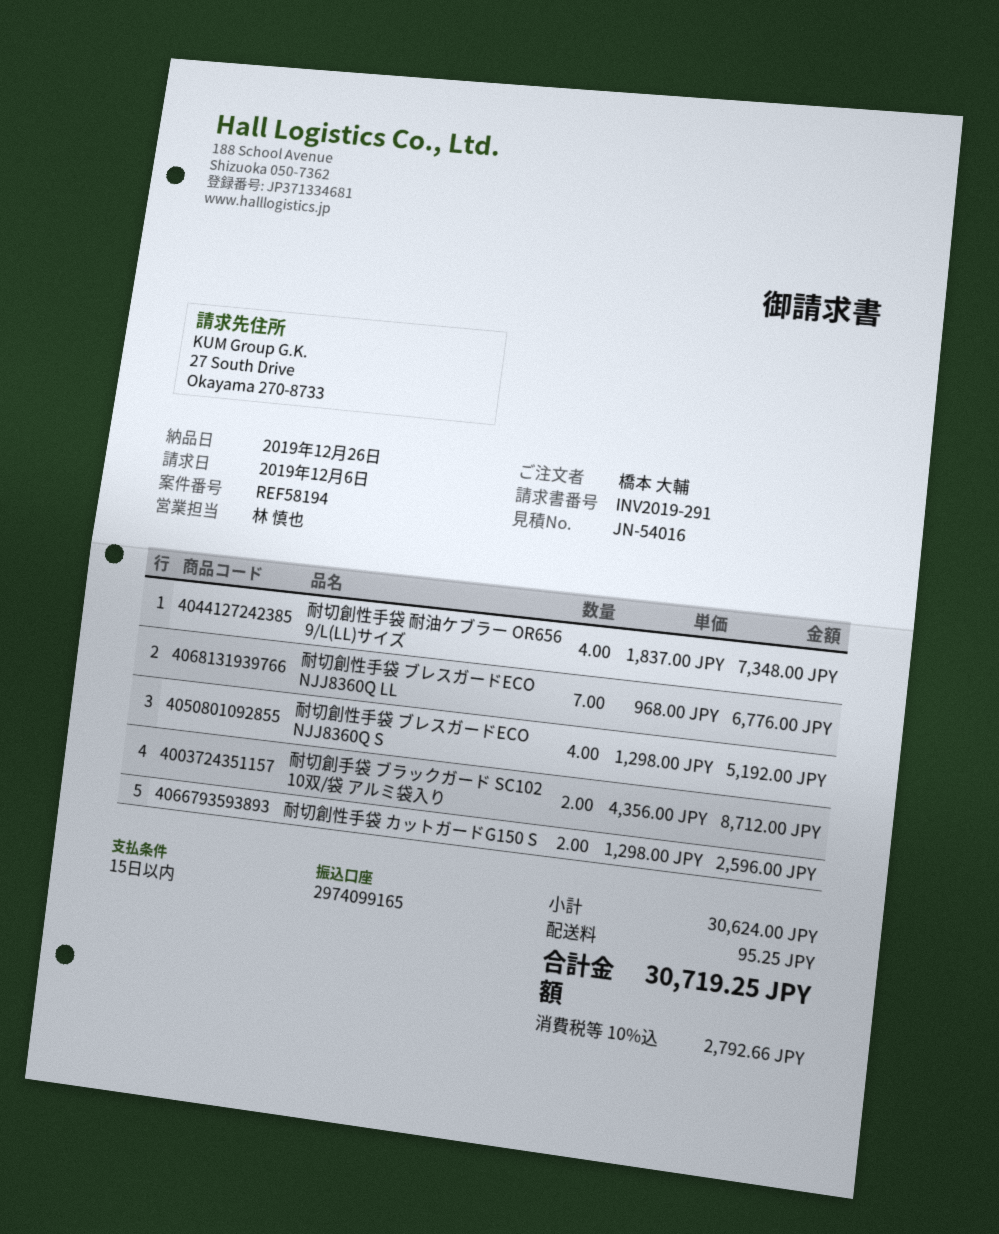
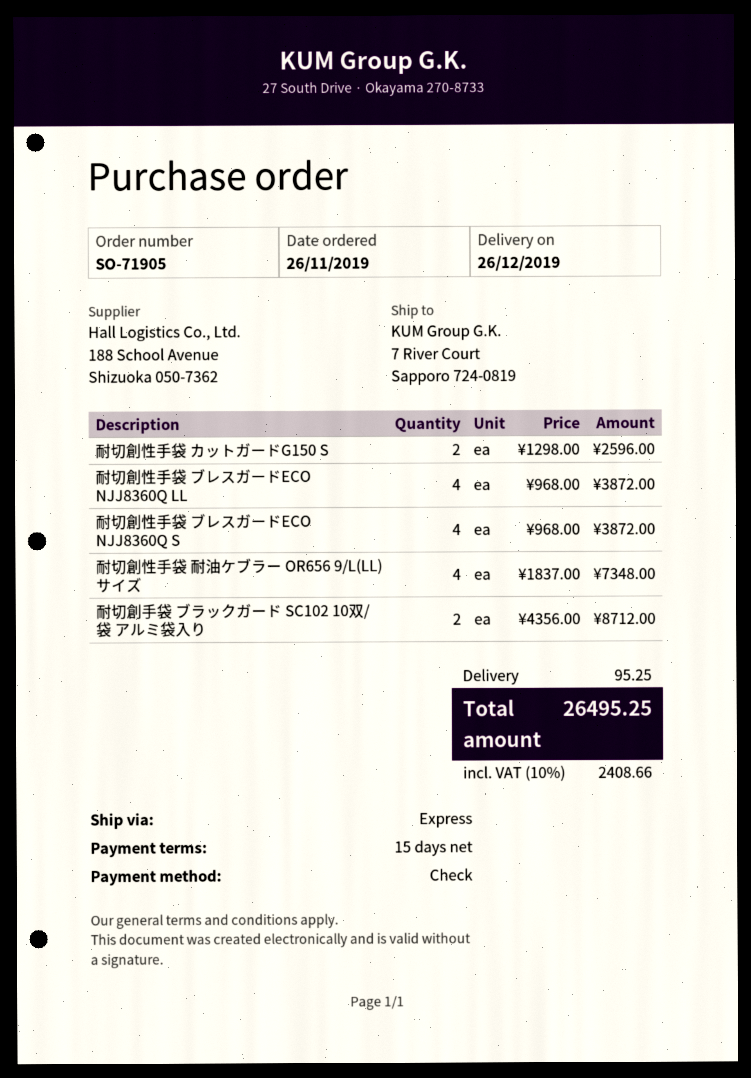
耐切創性手袋 ブレスガードECO NJJ8360Q LL: 7 x 968.00 = 6776.00 -> 4 x 968.00 = 3872.00
耐切創性手袋 ブレスガードECO NJJ8360Q S: 4 x 1298.00 = 5192.00 -> 4 x 968.00 = 3872.00
tax: 10% = 2792.66 -> 10% = 2408.66
total: 30719.25 -> 26495.25

